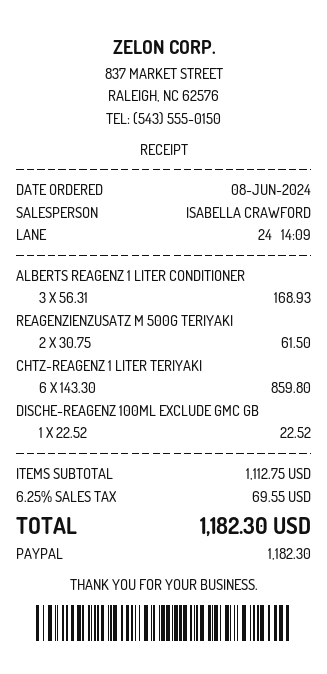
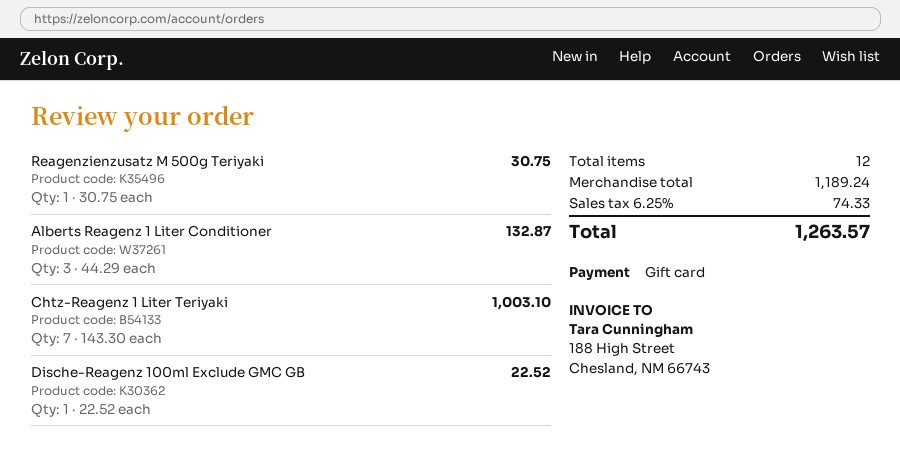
payment method: PayPal -> gift card
ALBERTS REAGENZ 1 LITER CONDITIONER: 3 x 56.31 = 168.93 -> 3 x 44.29 = 132.87
REAGENZIENZUSATZ M 500G TERIYAKI: 2 x 30.75 = 61.50 -> 1 x 30.75 = 30.75
CHTZ-REAGENZ 1 LITER TERIYAKI: 6 x 143.30 = 859.80 -> 7 x 143.30 = 1003.10
subtotal: 1112.75 -> 1189.24
tax: 6.25% = 69.55 -> 6.25% = 74.33
total: 1182.30 -> 1263.57

